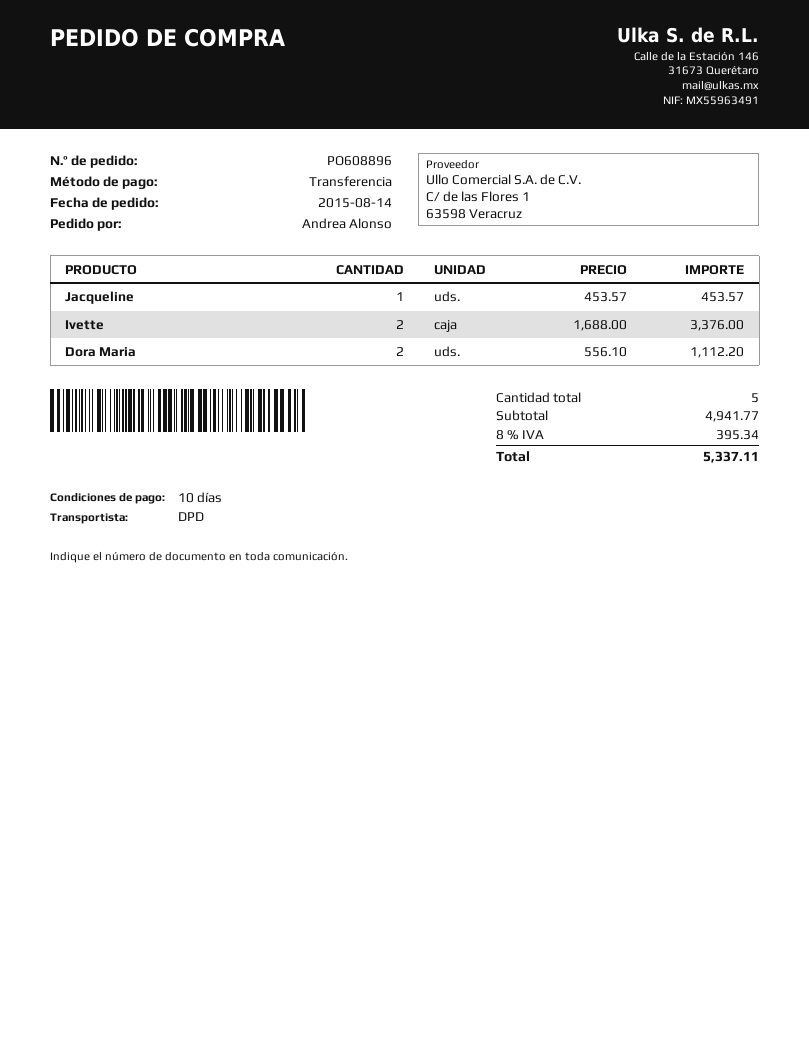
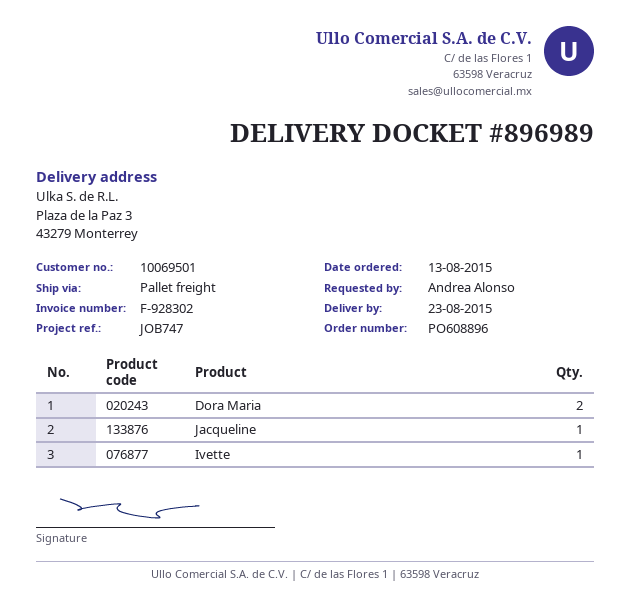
order date: 2015-08-14 -> 2015-08-13
shipping method: DPD -> pallet freight
Ivette: 2 -> 1

